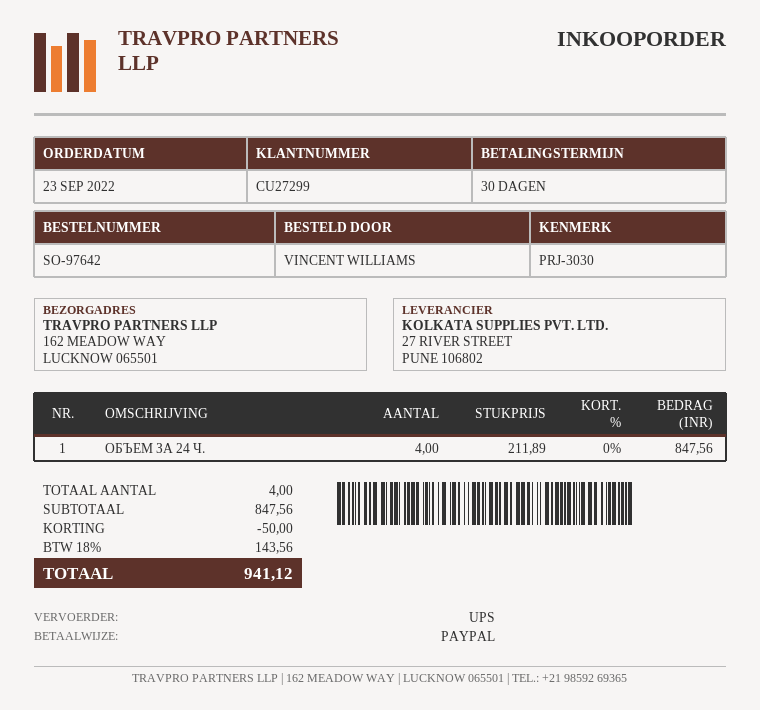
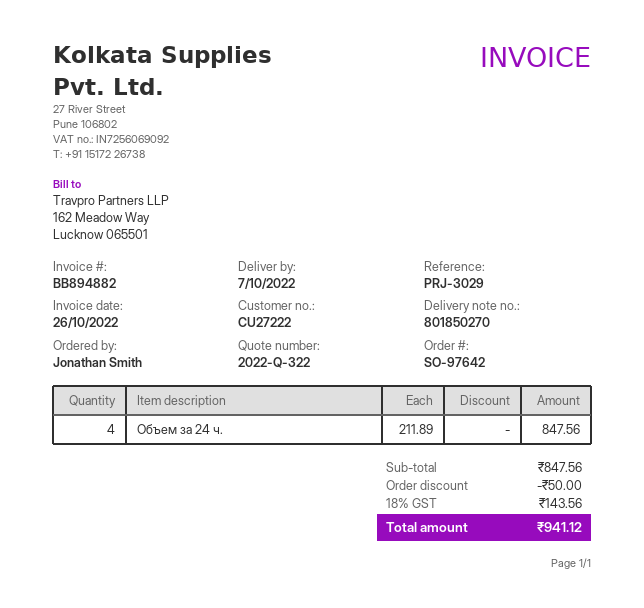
customer number: CU27299 -> CU27222
reference: PRJ-3030 -> PRJ-3029
ordered by: VINCENT WILLIAMS -> Jonathan Smith

